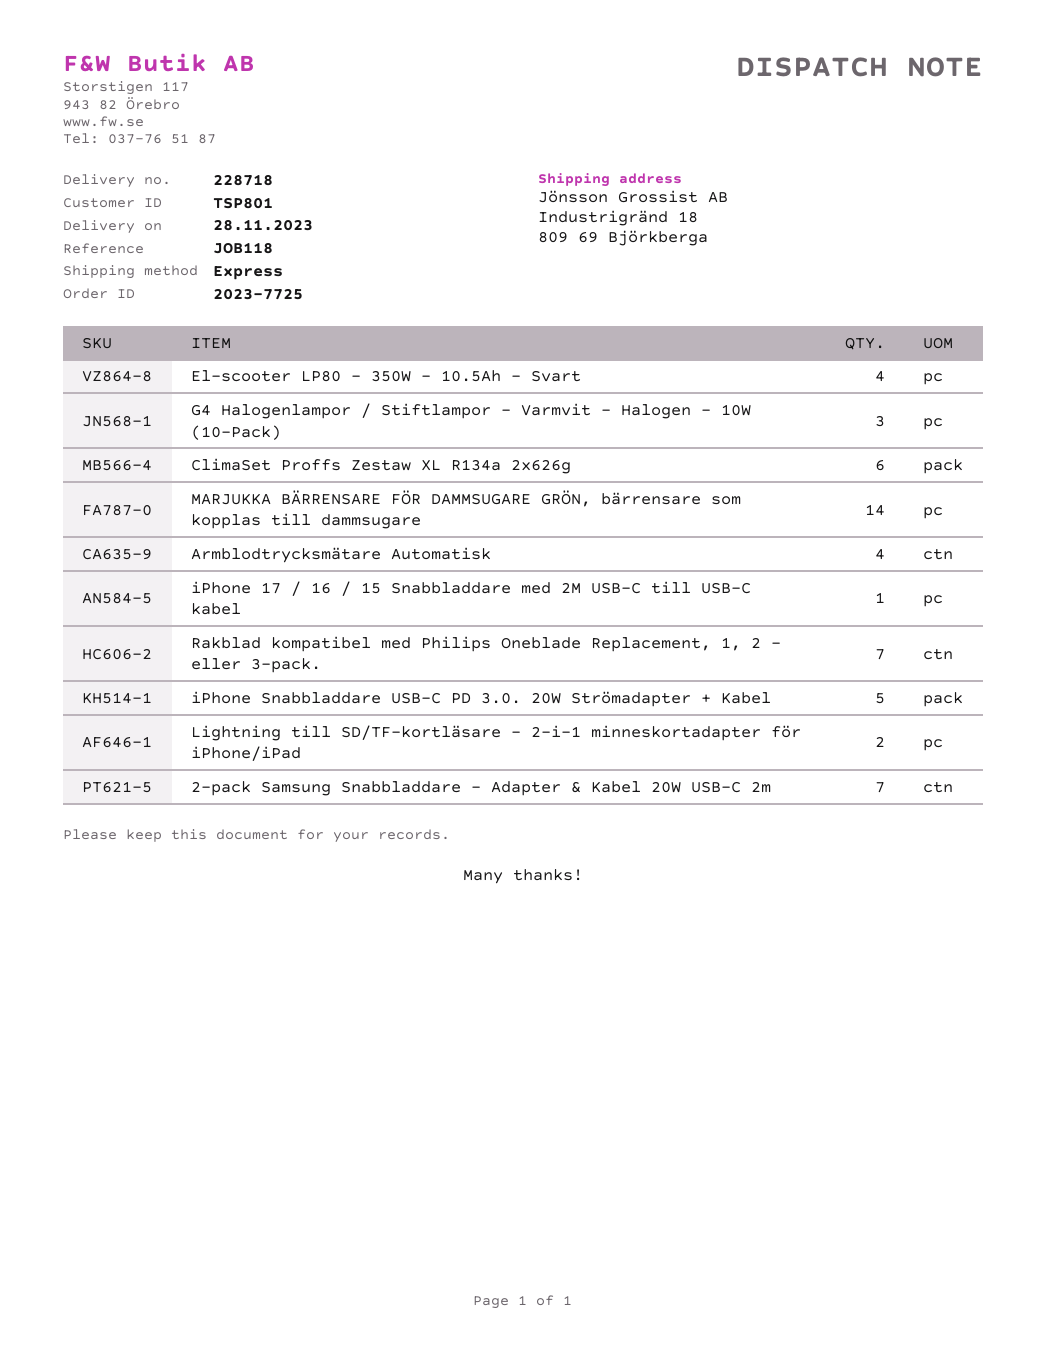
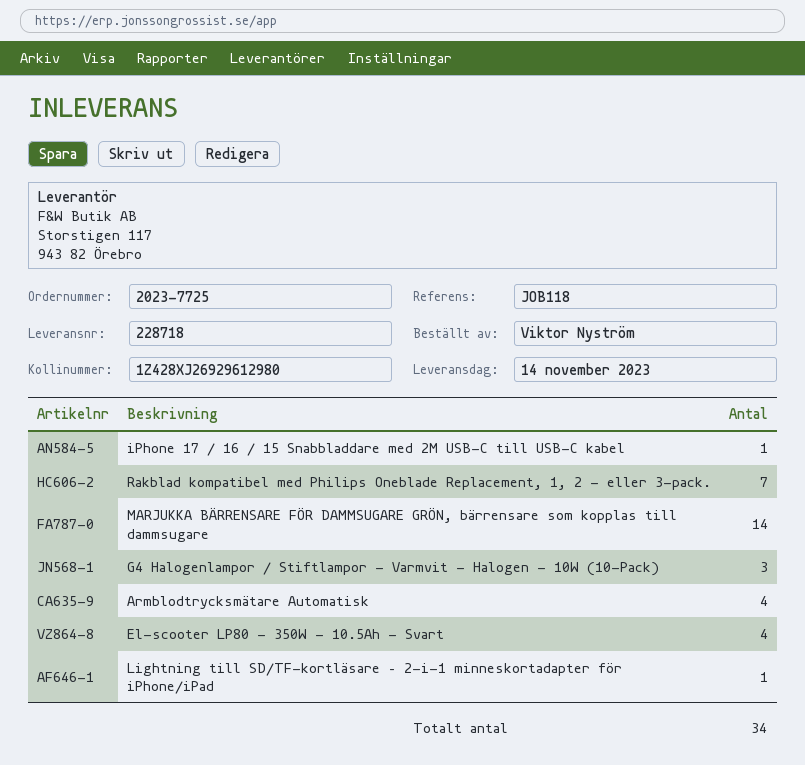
delivery date: 2023-11-28 -> 2023-11-14
ClimaSet Proffs Zestaw XL R134a 2x626g: 6 -> none
iPhone Snabbladdare USB-C PD 3.0. 20W Strömadapter + Kabel: 5 -> none
Lightning till SD/TF-kortläsare – 2-i-1 minneskortadapter för iPhone/iPad: 2 -> 1
2-pack Samsung Snabbladdare - Adapter & Kabel 20W USB-C 2m: 7 -> none

